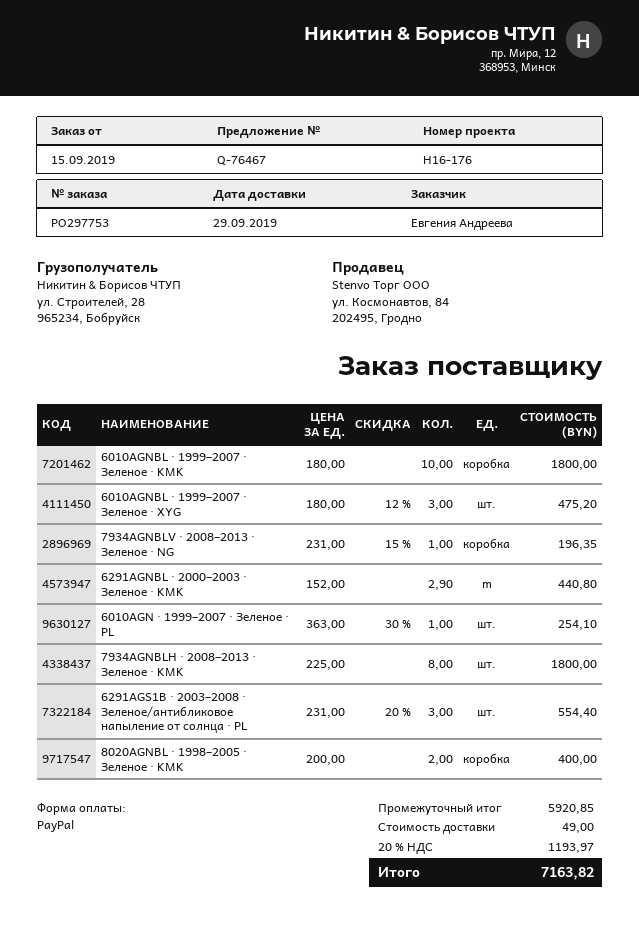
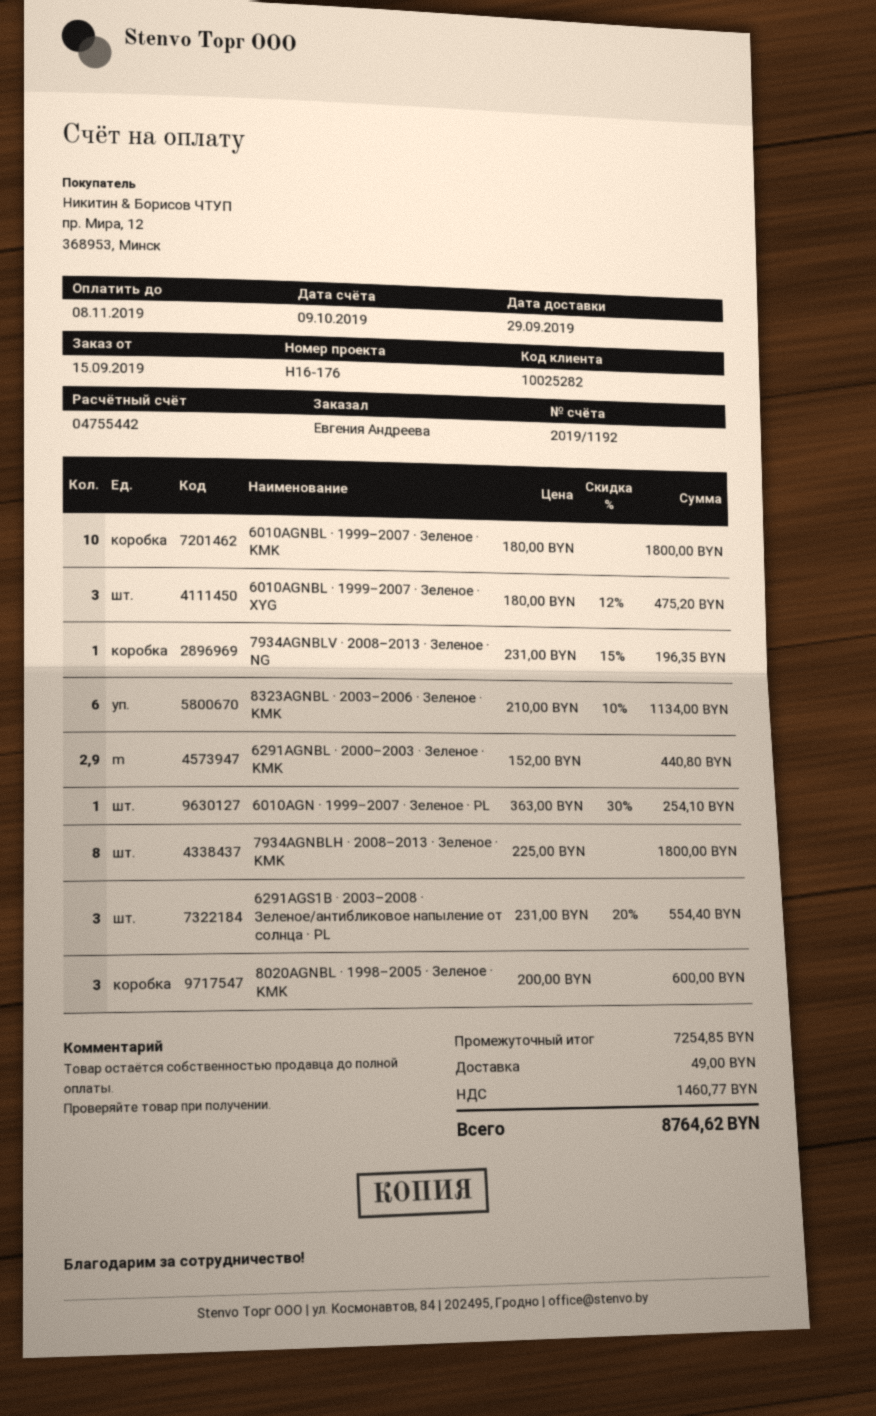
8020AGNBL · 1998–2005 · Зеленое · KMK: 2 x 200.00 = 400.00 -> 3 x 200.00 = 600.00
8323AGNBL · 2003–2006 · Зеленое · KMK: none -> 6 x 210.00 - 10% = 1134.00
subtotal: 5920.85 -> 7254.85
tax: 1193.97 -> 1460.77
total: 7163.82 -> 8764.62

